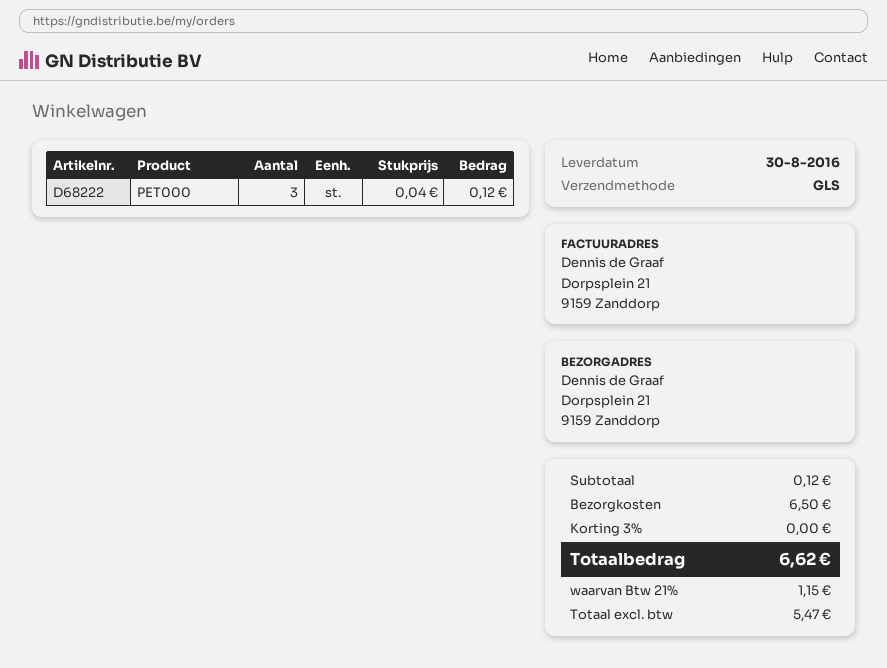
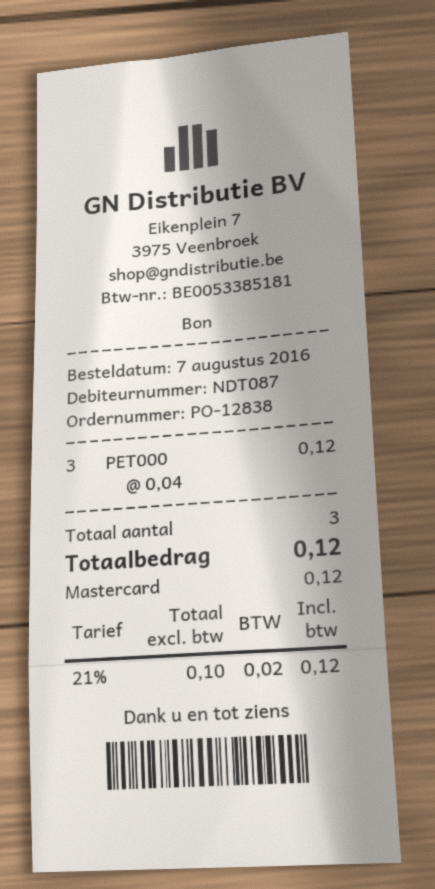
discount: 3% = 0.00 -> none
shipping: 6.50 -> none
net: 5.47 -> 0.10
tax: 21% = 1.15 -> 21% = 0.02
total: 6.62 -> 0.12

